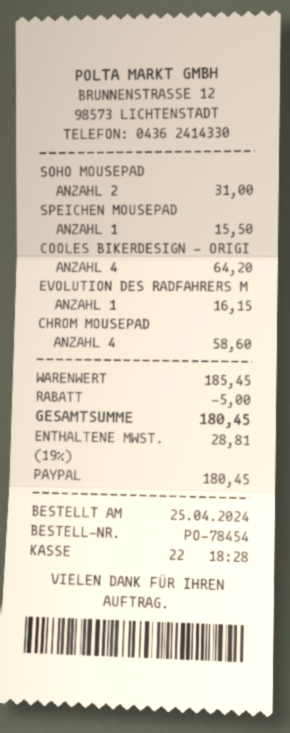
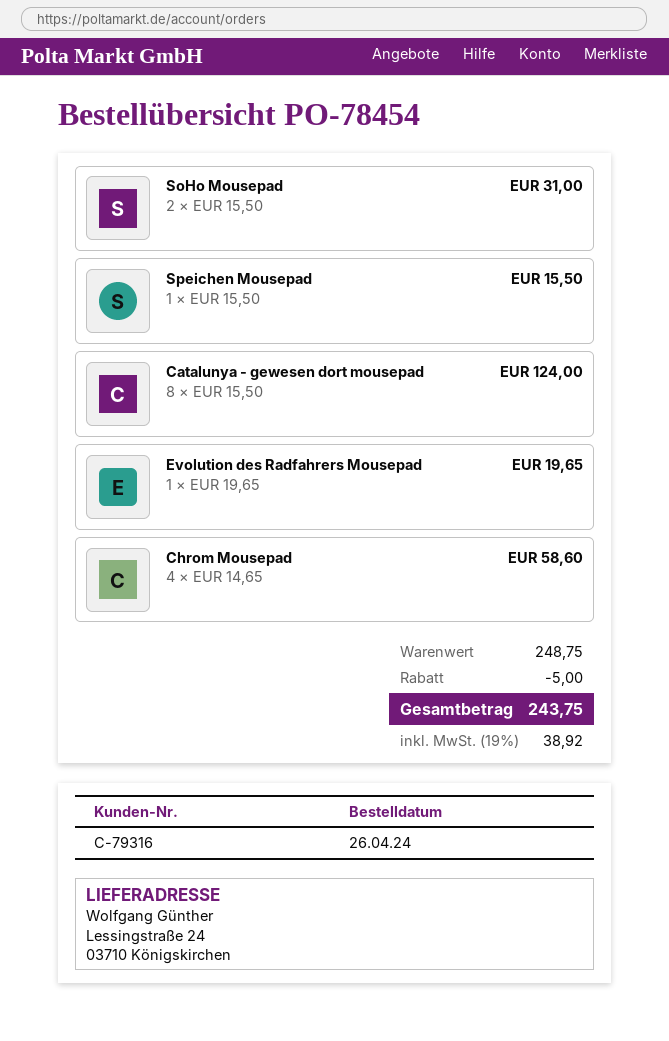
order date: 2024-04-25 -> 2024-04-26
COOLES BIKERDESIGN - ORIGI: 4 for 64.20 -> none
EVOLUTION DES RADFAHRERS M: 1 for 16.15 -> 1 for 19.65
Catalunya - gewesen dort mousepad: none -> 8 for 124.00
subtotal: 185.45 -> 248.75
tax: 19% = 28.81 -> 19% = 38.92
total: 180.45 -> 243.75

